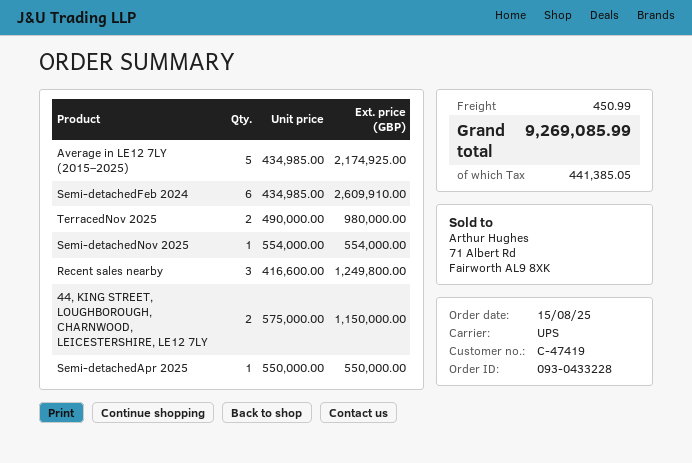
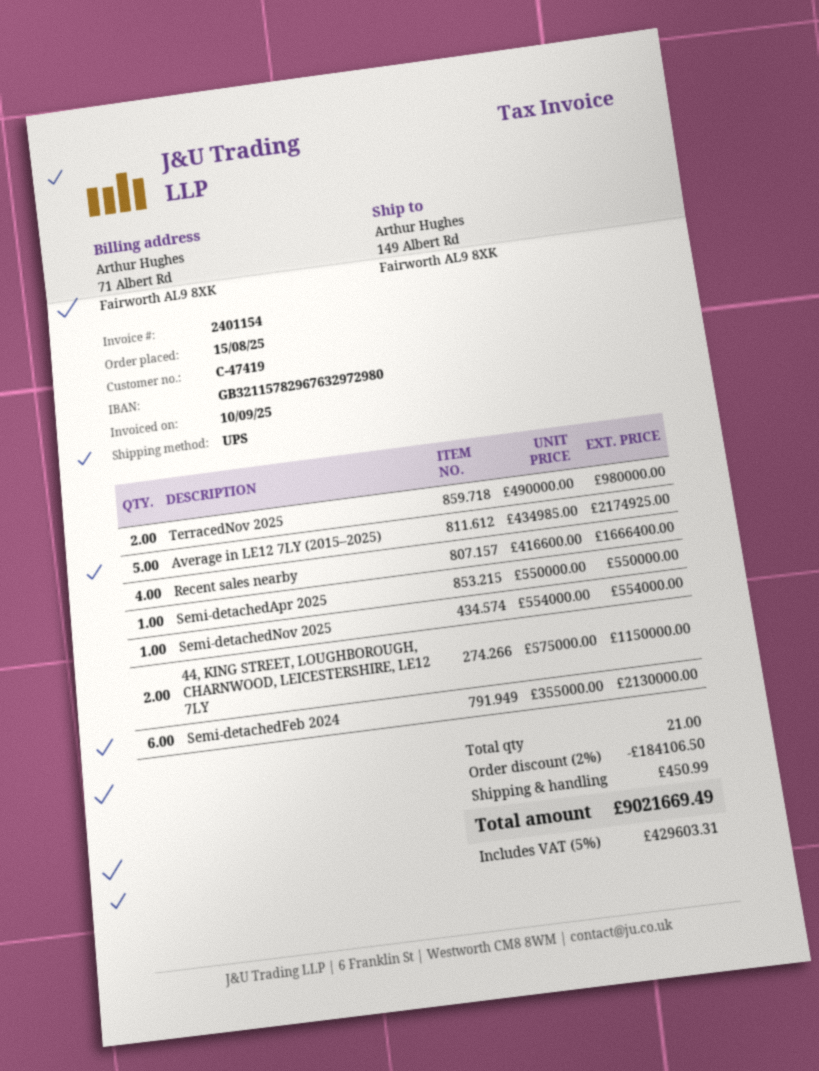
Semi-detachedFeb 2024: 6 x 434985.00 = 2609910.00 -> 6 x 355000.00 = 2130000.00
Recent sales nearby: 3 x 416600.00 = 1249800.00 -> 4 x 416600.00 = 1666400.00
discount: none -> 2% = 184106.50
tax: 441385.05 -> 429603.31
total: 9269085.99 -> 9021669.49

